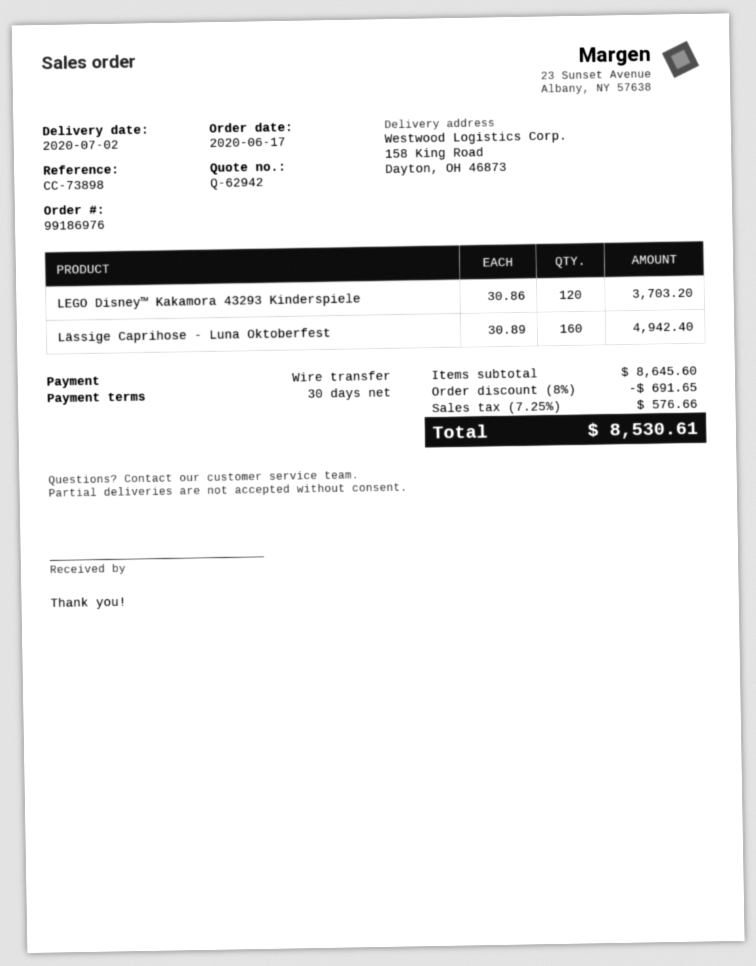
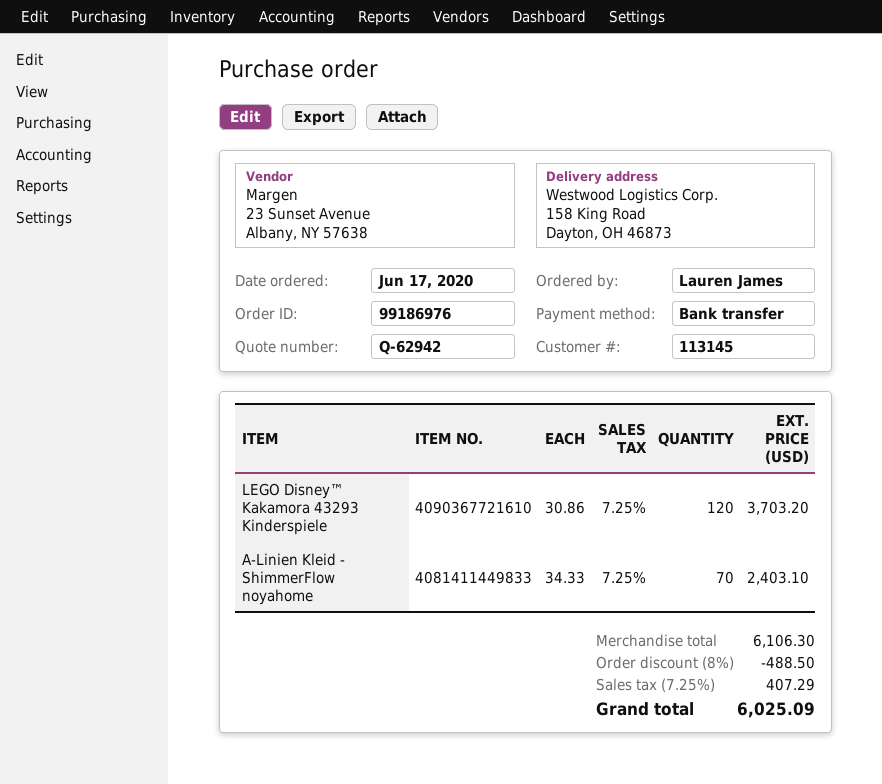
Lässige Caprihose - Luna Oktoberfest: 160 x 30.89 = 4942.40 -> none
A-Linien Kleid - ShimmerFlow noyahome: none -> 70 x 34.33 = 2403.10
subtotal: 8645.60 -> 6106.30
discount: 8% = 691.65 -> 8% = 488.50
tax: 7.25% = 576.66 -> 7.25% = 407.29
total: 8530.61 -> 6025.09

